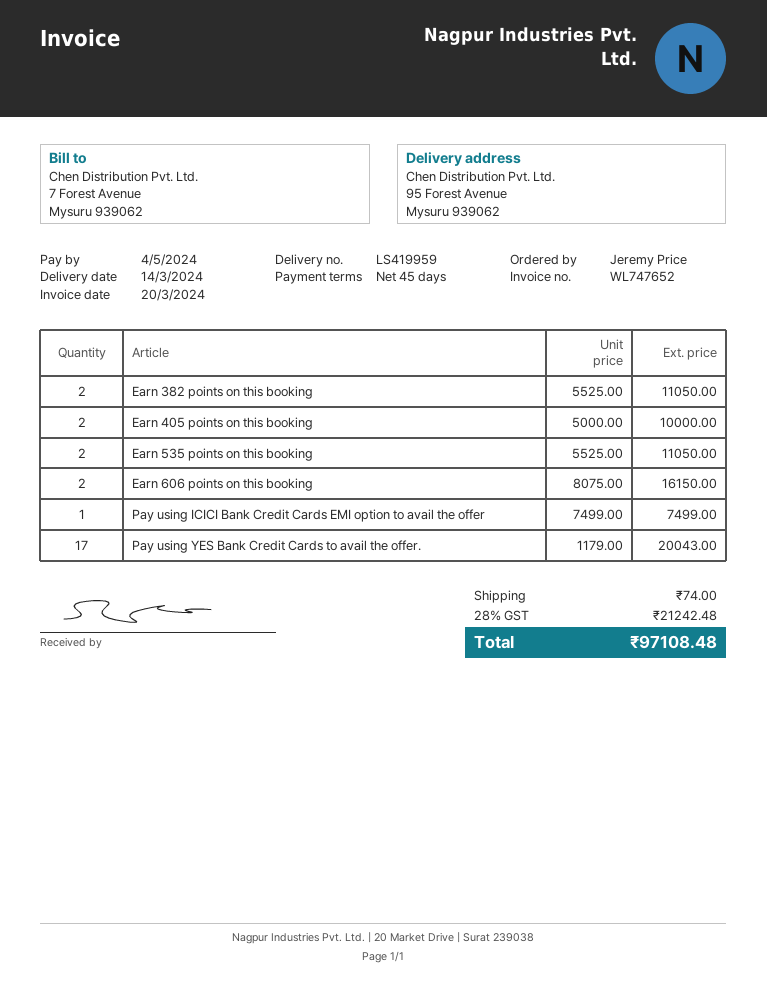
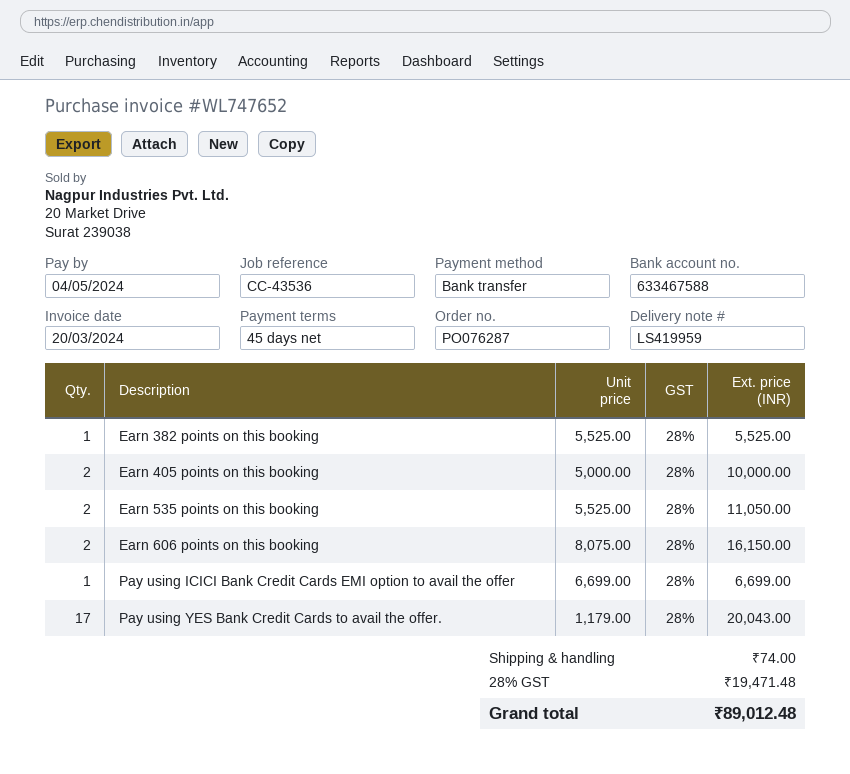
Earn 382 points on this booking: 2 x 5525.00 = 11050.00 -> 1 x 5525.00 = 5525.00
Pay using ICICI Bank Credit Cards EMI option to avail the offer: 1 x 7499.00 = 7499.00 -> 1 x 6699.00 = 6699.00
tax: 28% = 21242.48 -> 28% = 19471.48
total: 97108.48 -> 89012.48

